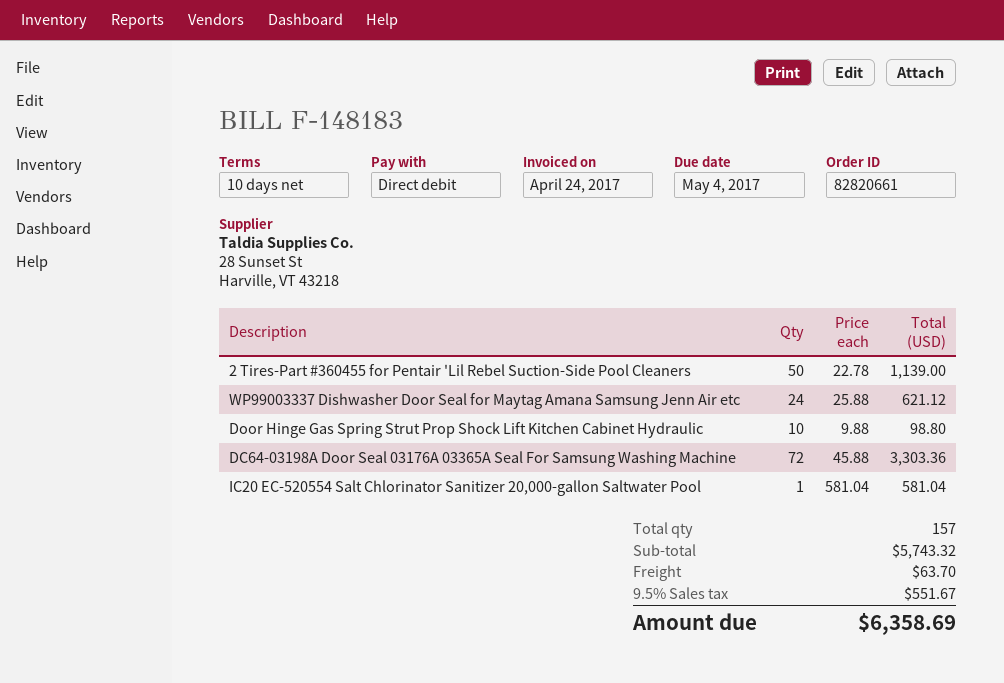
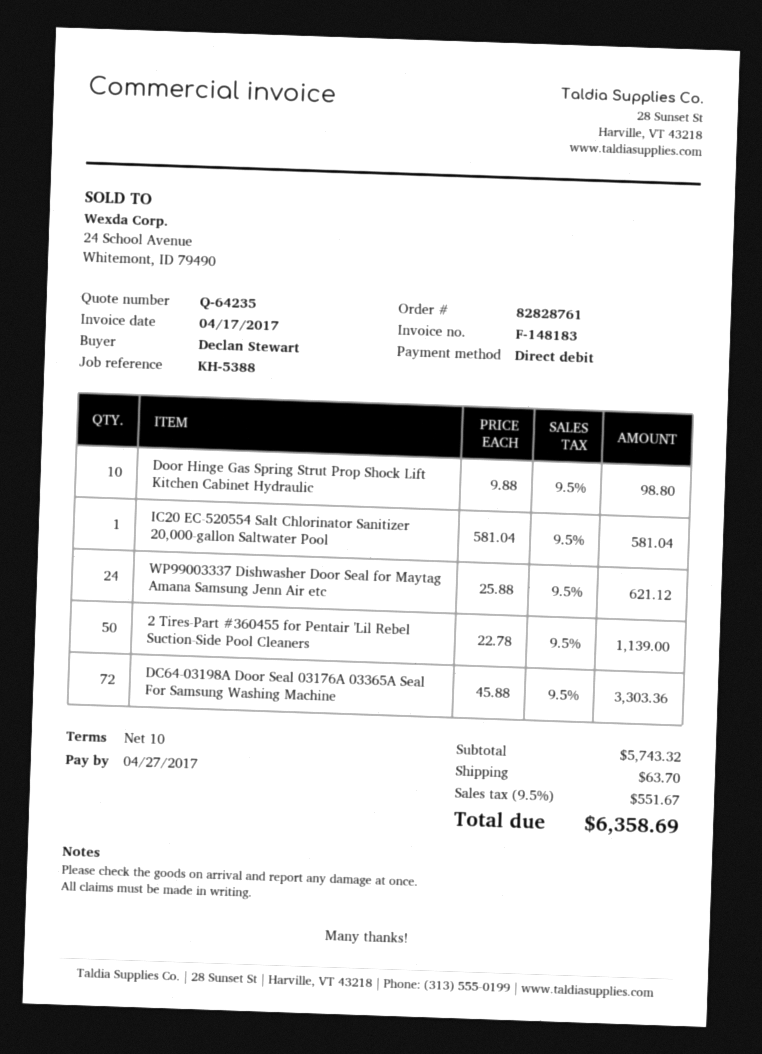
order number: 82820661 -> 82828761
invoice date: 2017-04-24 -> 2017-04-17
due date: 2017-05-04 -> 2017-04-27

